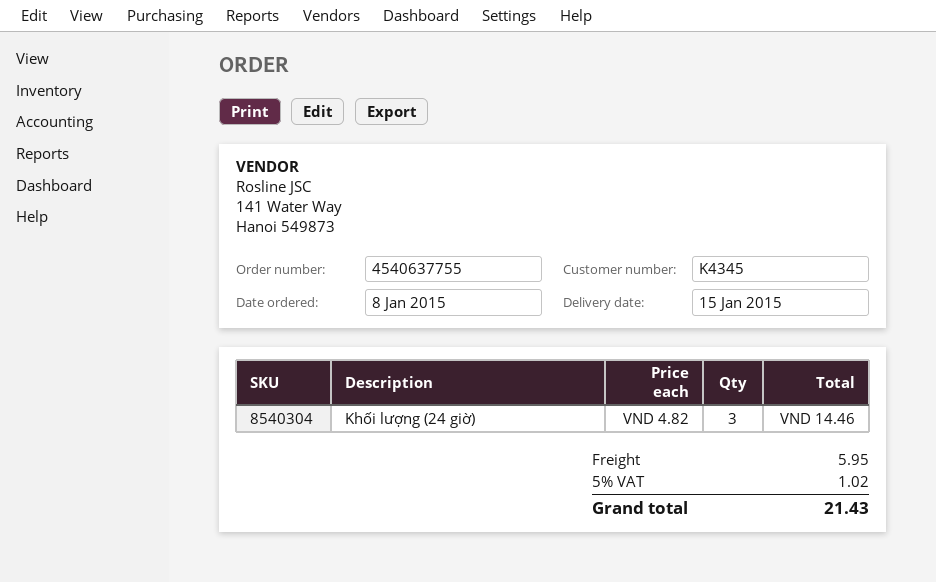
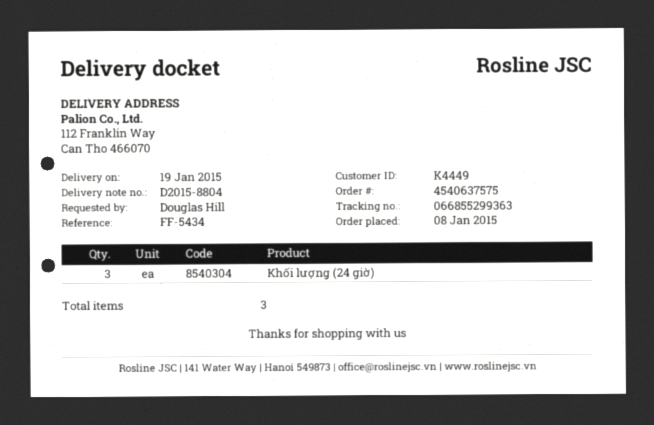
order number: 4540637755 -> 4540637575
delivery date: 2015-01-15 -> 2015-01-19
customer number: K4345 -> K4449

